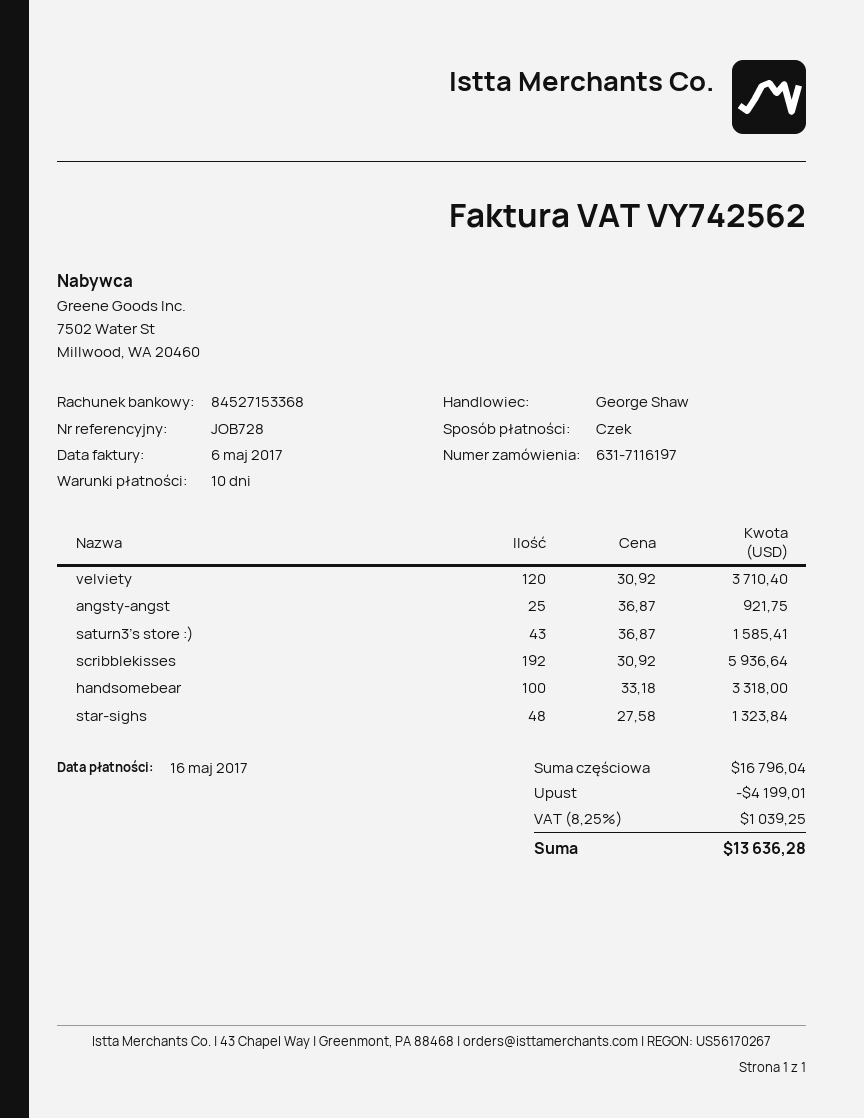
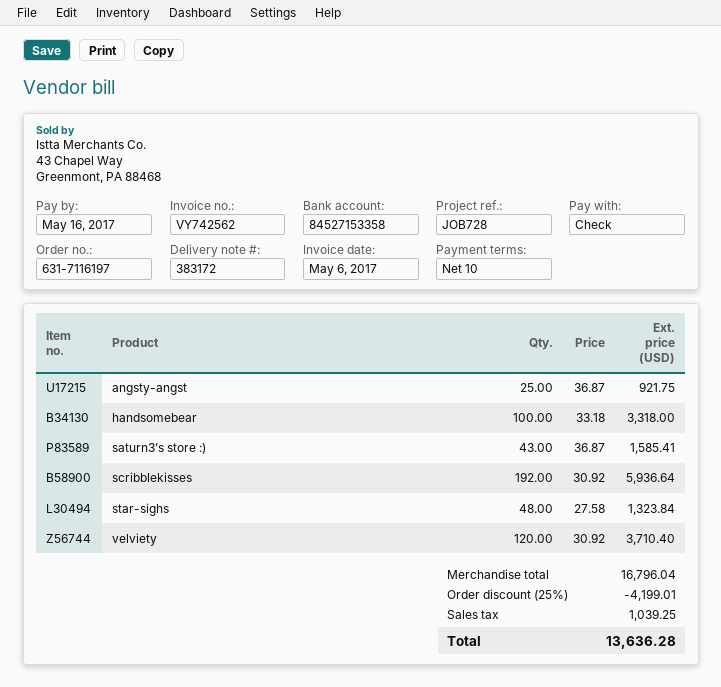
bank account: 84527153368 -> 84527153358

